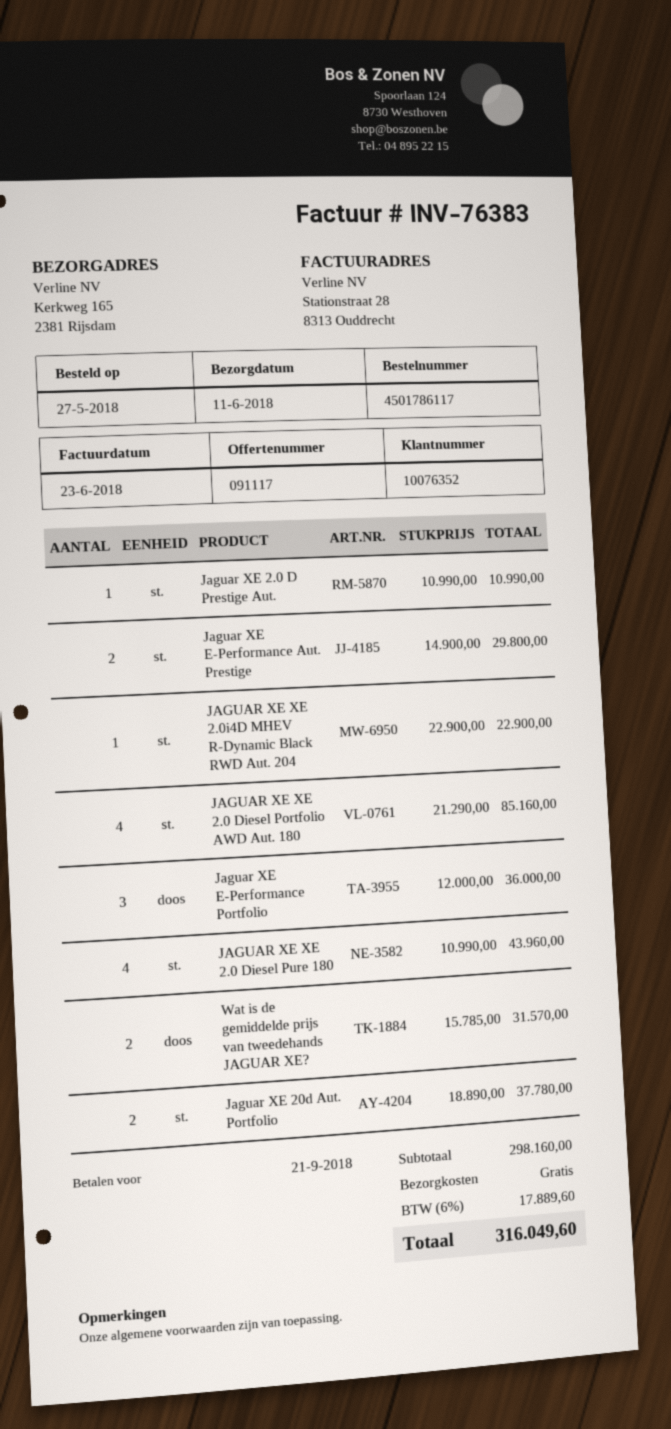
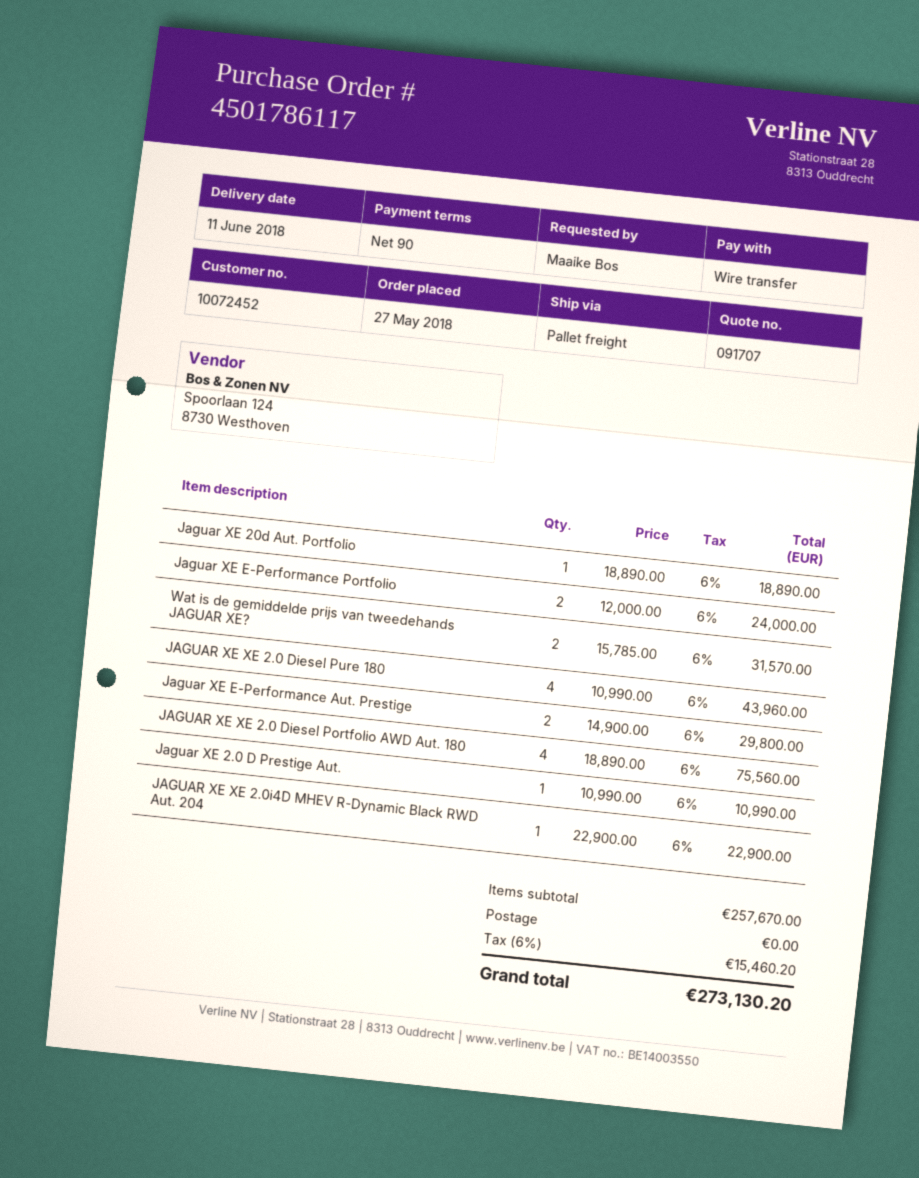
quote number: 091117 -> 091707
customer number: 10076352 -> 10072452
JAGUAR XE XE 2.0 Diesel Portfolio AWD Aut. 180: 4 x 21290.00 = 85160.00 -> 4 x 18890.00 = 75560.00
Jaguar XE E-Performance Portfolio: 3 x 12000.00 = 36000.00 -> 2 x 12000.00 = 24000.00
Jaguar XE 20d Aut. Portfolio: 2 x 18890.00 = 37780.00 -> 1 x 18890.00 = 18890.00
subtotal: 298160.00 -> 257670.00
tax: 6% = 17889.60 -> 6% = 15460.20
total: 316049.60 -> 273130.20

